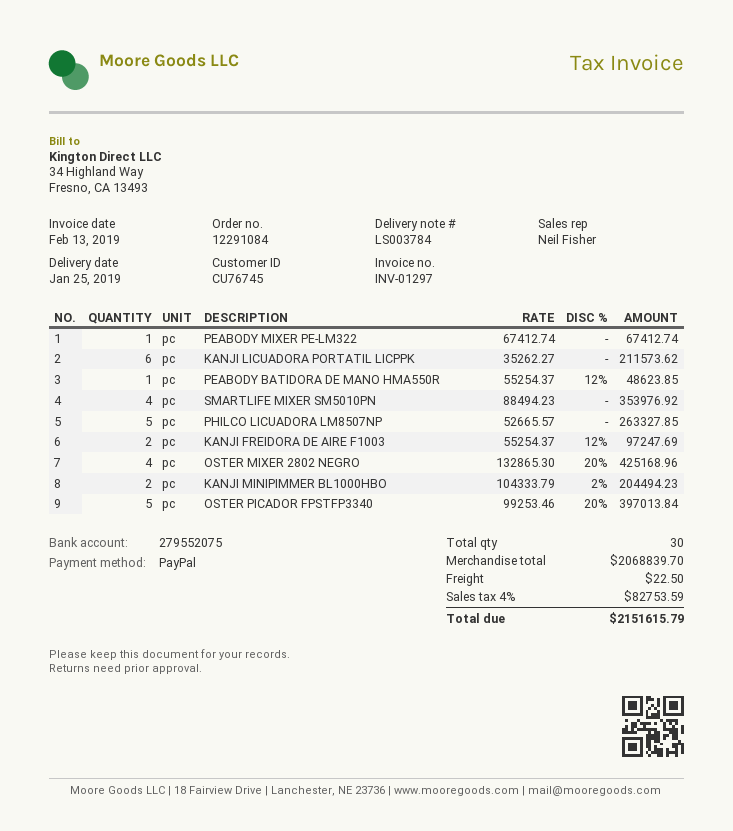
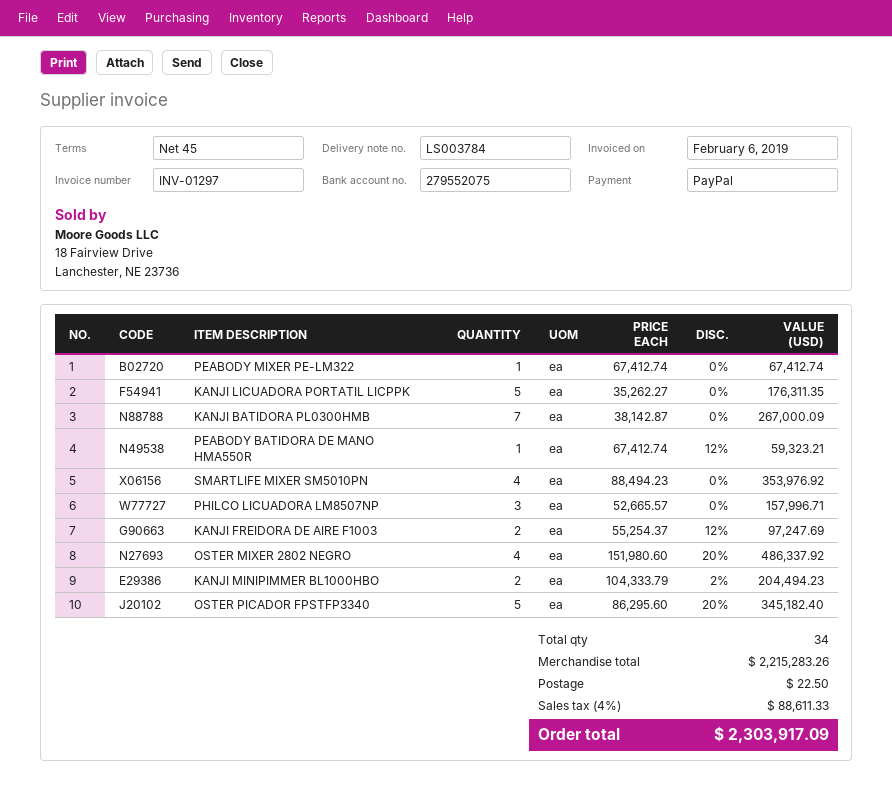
invoice date: 2019-02-13 -> 2019-02-06
KANJI LICUADORA PORTATIL LICPPK: 6 x 35262.27 = 211573.62 -> 5 x 35262.27 = 176311.35
PEABODY BATIDORA DE MANO HMA550R: 1 x 55254.37 - 12% = 48623.85 -> 1 x 67412.74 - 12% = 59323.21
PHILCO LICUADORA LM8507NP: 5 x 52665.57 = 263327.85 -> 3 x 52665.57 = 157996.71
OSTER MIXER 2802 NEGRO: 4 x 132865.30 - 20% = 425168.96 -> 4 x 151980.60 - 20% = 486337.92
OSTER PICADOR FPSTFP3340: 5 x 99253.46 - 20% = 397013.84 -> 5 x 86295.60 - 20% = 345182.40
KANJI BATIDORA PL0300HMB: none -> 7 x 38142.87 = 267000.09
total quantity: 30 -> 34
subtotal: 2068839.70 -> 2215283.26
tax: 4% = 82753.59 -> 4% = 88611.33
total: 2151615.79 -> 2303917.09

